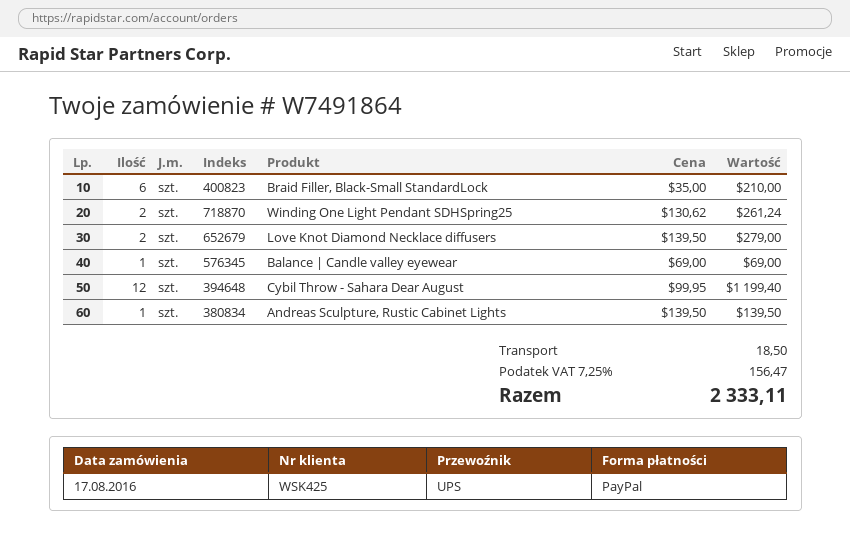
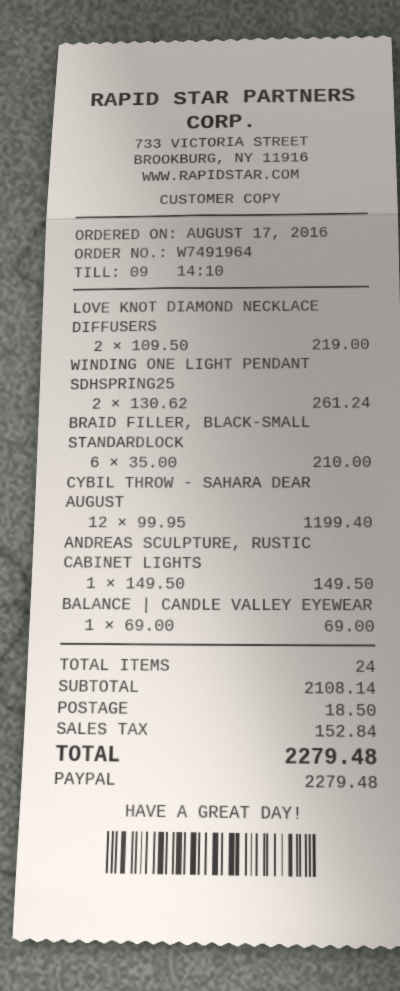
order number: W7491864 -> W7491964
Love Knot Diamond Necklace diffusers: 2 x 139.50 = 279.00 -> 2 x 109.50 = 219.00
Andreas Sculpture, Rustic Cabinet Lights: 1 x 139.50 = 139.50 -> 1 x 149.50 = 149.50
tax: 156.47 -> 152.84
total: 2333.11 -> 2279.48

